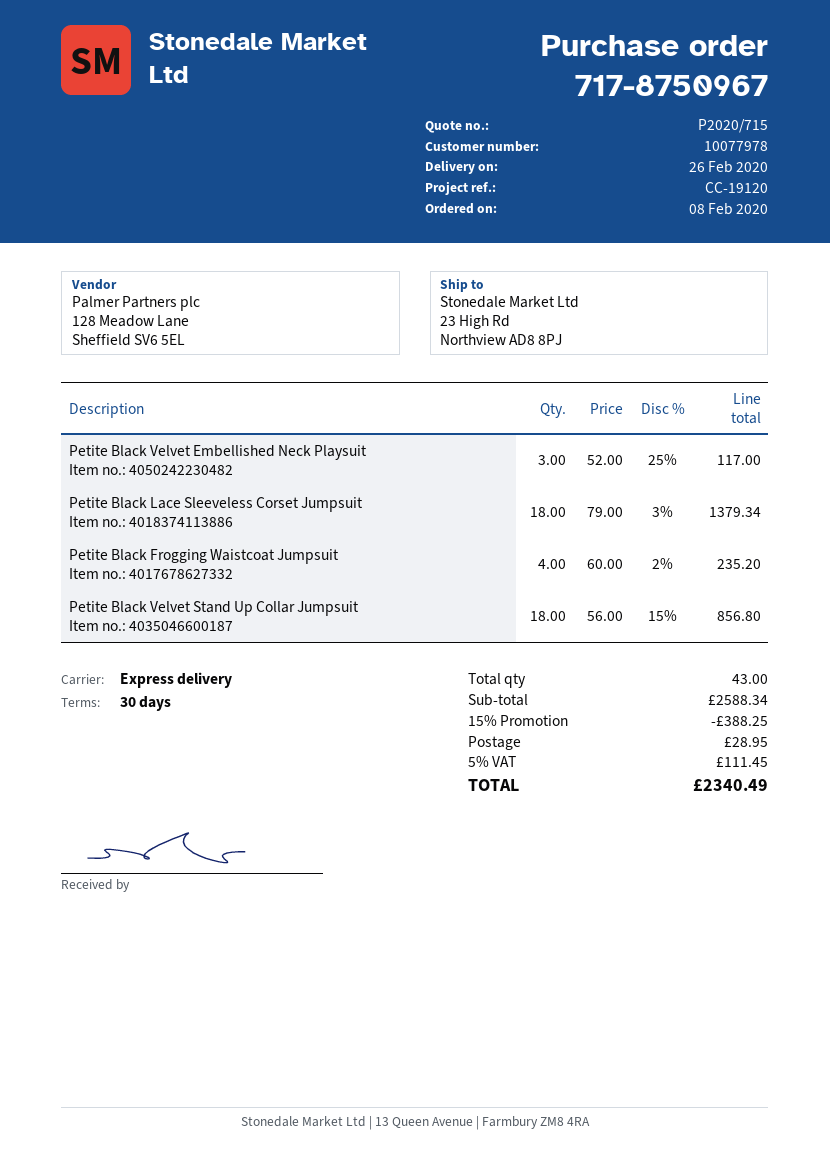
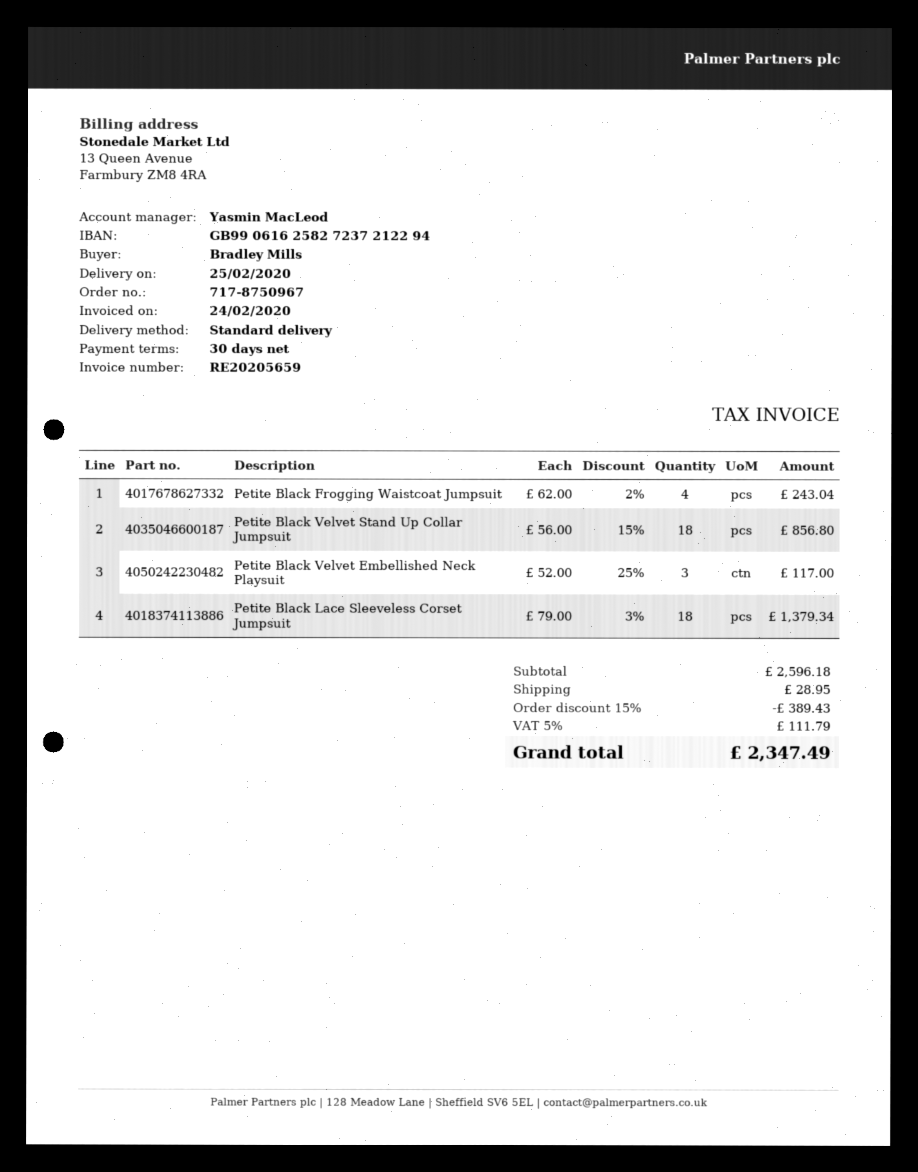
delivery date: 2020-02-26 -> 2020-02-25
shipping method: express -> standard
Petite Black Frogging Waistcoat Jumpsuit: 4 x 60.00 - 2% = 235.20 -> 4 x 62.00 - 2% = 243.04
subtotal: 2588.34 -> 2596.18
discount: 15% = 388.25 -> 15% = 389.43
tax: 5% = 111.45 -> 5% = 111.79
total: 2340.49 -> 2347.49

